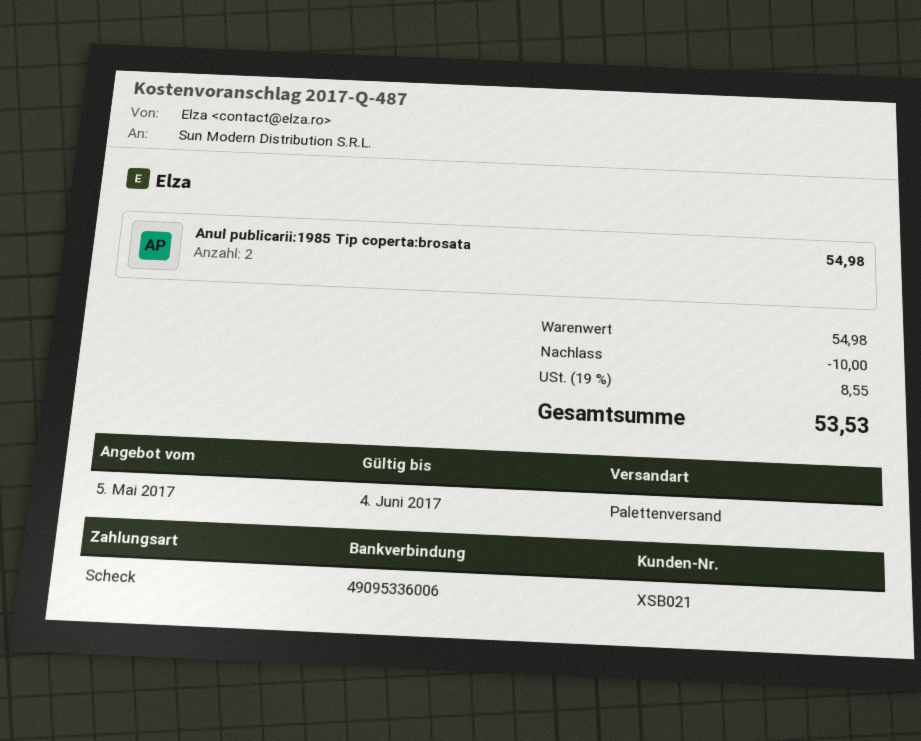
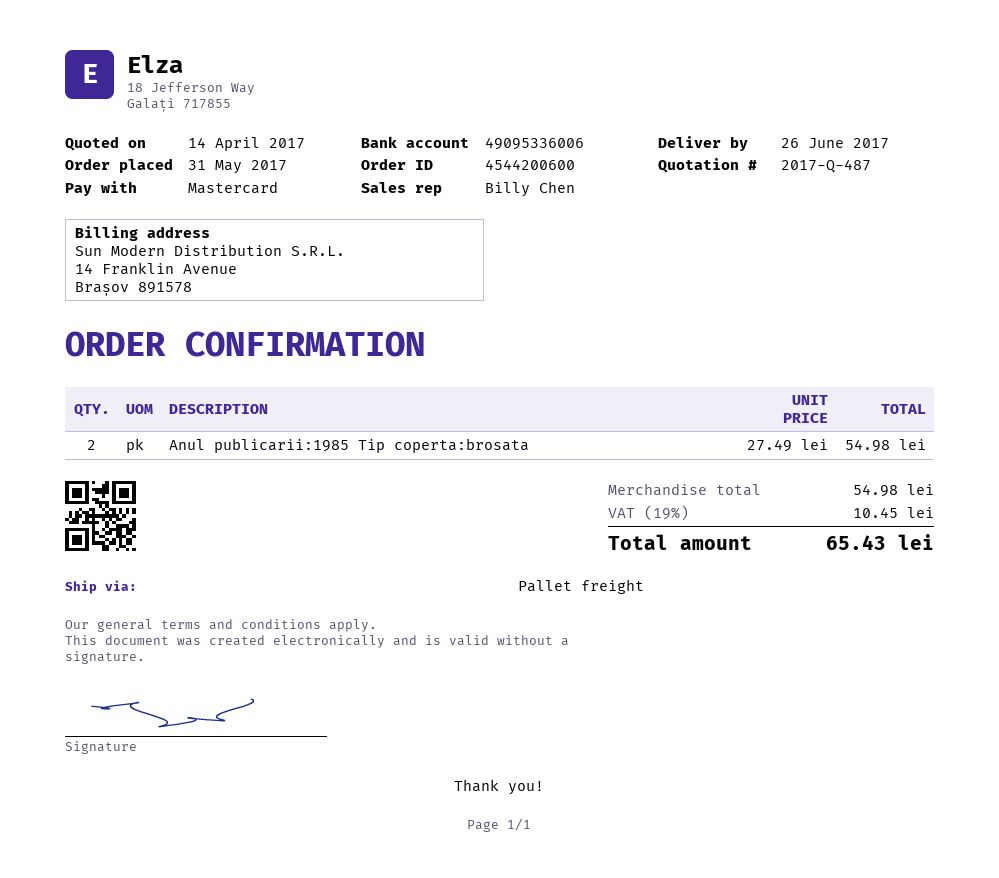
quote date: 2017-05-05 -> 2017-04-14
payment method: cheque -> Mastercard
discount: 10.00 -> none
tax: 19% = 8.55 -> 19% = 10.45
total: 53.53 -> 65.43

